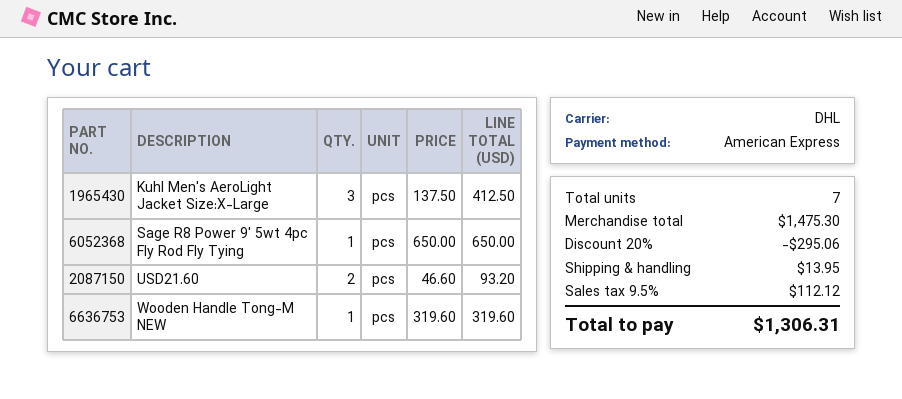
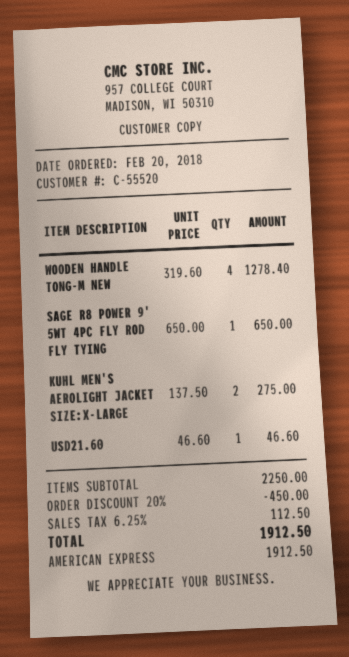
Kuhl Men's AeroLight Jacket Size:X-Large: 3 x 137.50 = 412.50 -> 2 x 137.50 = 275.00
USD21.60: 2 x 46.60 = 93.20 -> 1 x 46.60 = 46.60
Wooden Handle Tong-M NEW: 1 x 319.60 = 319.60 -> 4 x 319.60 = 1278.40
subtotal: 1475.30 -> 2250.00
discount: 20% = 295.06 -> 20% = 450.00
shipping: 13.95 -> none
tax: 9.5% = 112.12 -> 6.25% = 112.50
total: 1306.31 -> 1912.50

